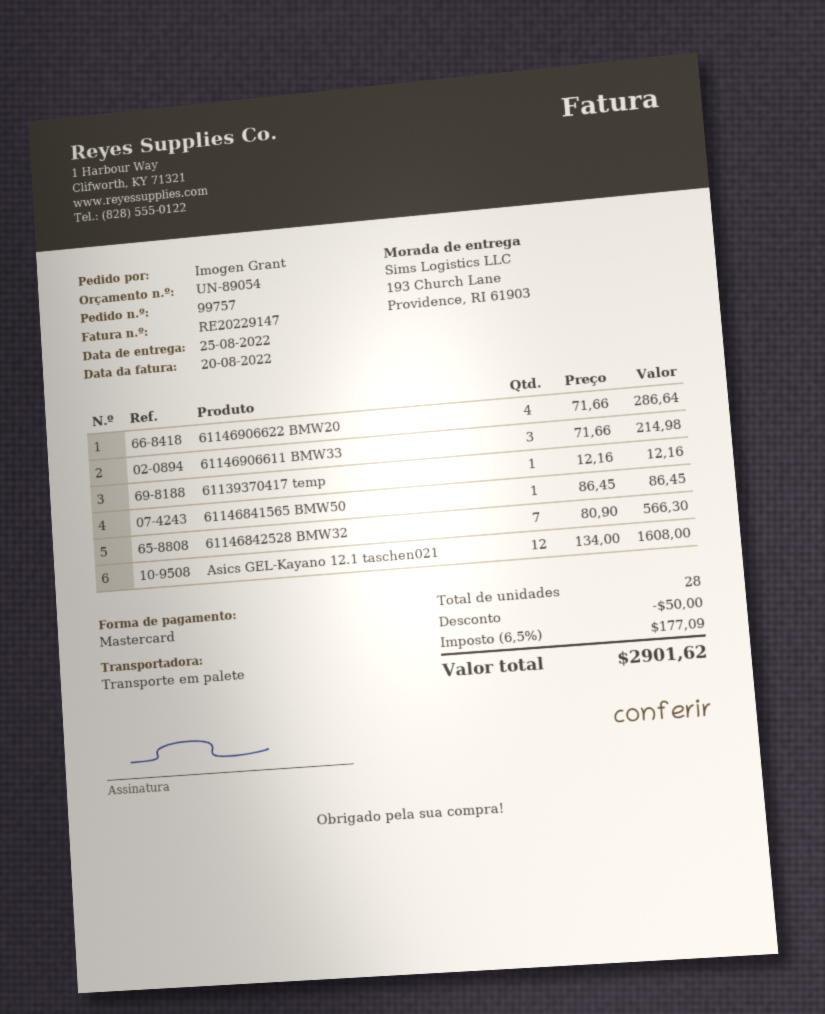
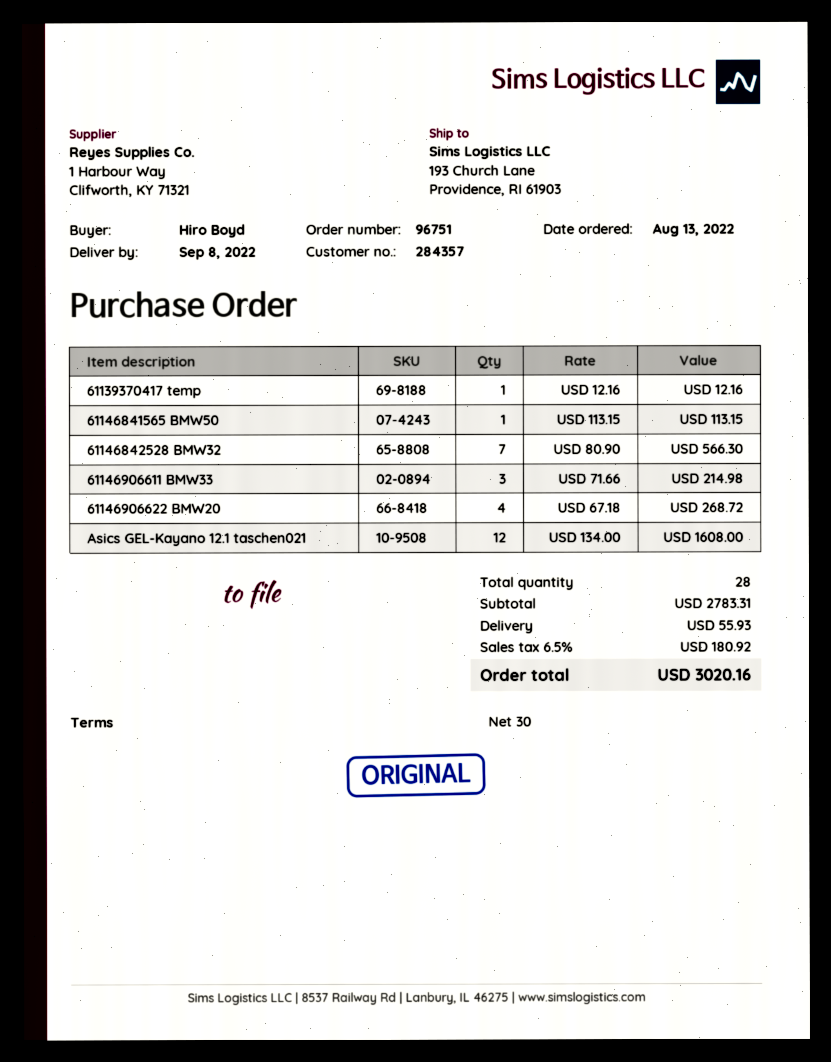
order number: 99757 -> 96751
delivery date: 2022-08-25 -> 2022-09-08
ordered by: Imogen Grant -> Hiro Boyd
61146906622 BMW20: 4 x 71.66 = 286.64 -> 4 x 67.18 = 268.72
61146841565 BMW50: 1 x 86.45 = 86.45 -> 1 x 113.15 = 113.15
discount: 50.00 -> none
shipping: none -> 55.93
tax: 6.5% = 177.09 -> 6.5% = 180.92
total: 2901.62 -> 3020.16

